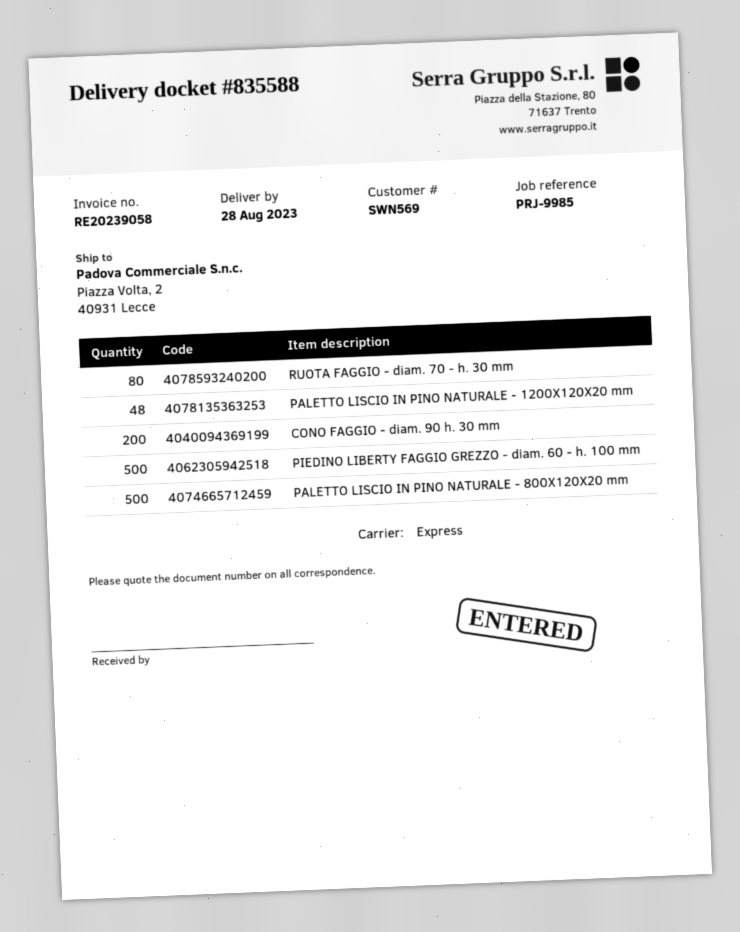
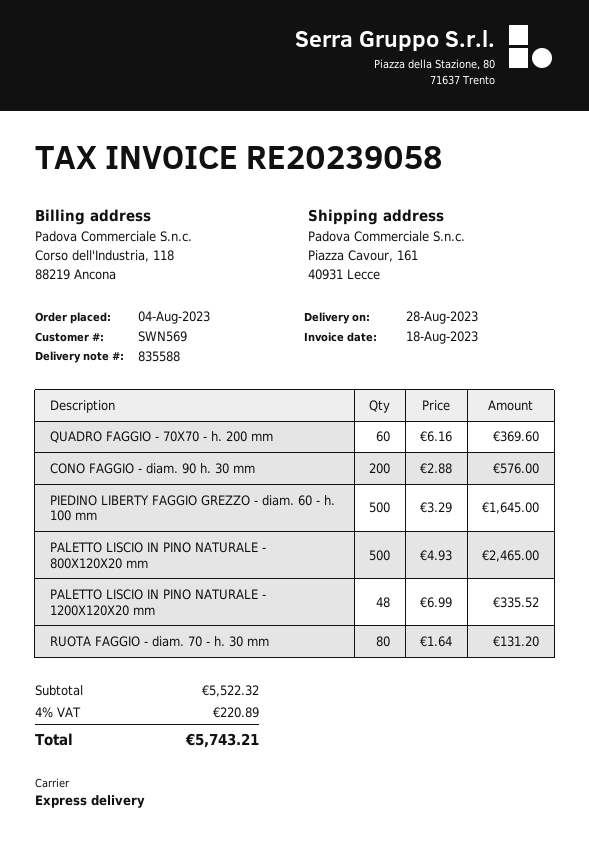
ship to: Piazza Volta, 2, 40931 Lecce -> Piazza Cavour, 161, 40931 Lecce
QUADRO FAGGIO - 70X70 - h. 200 mm: none -> 60

